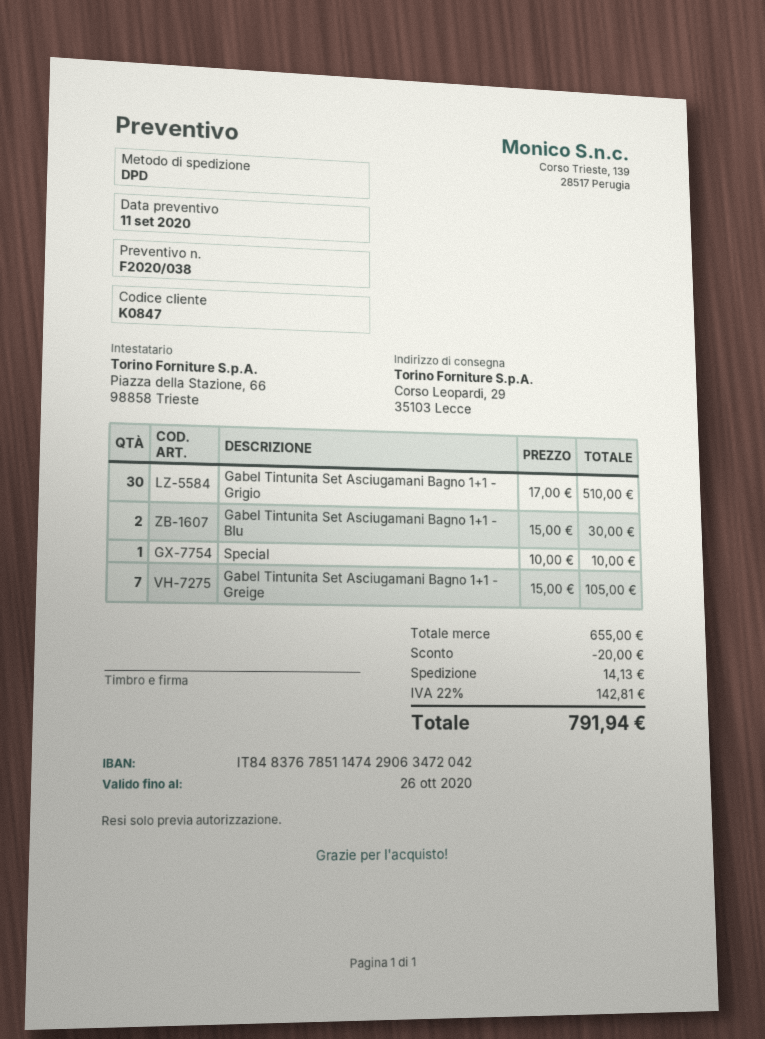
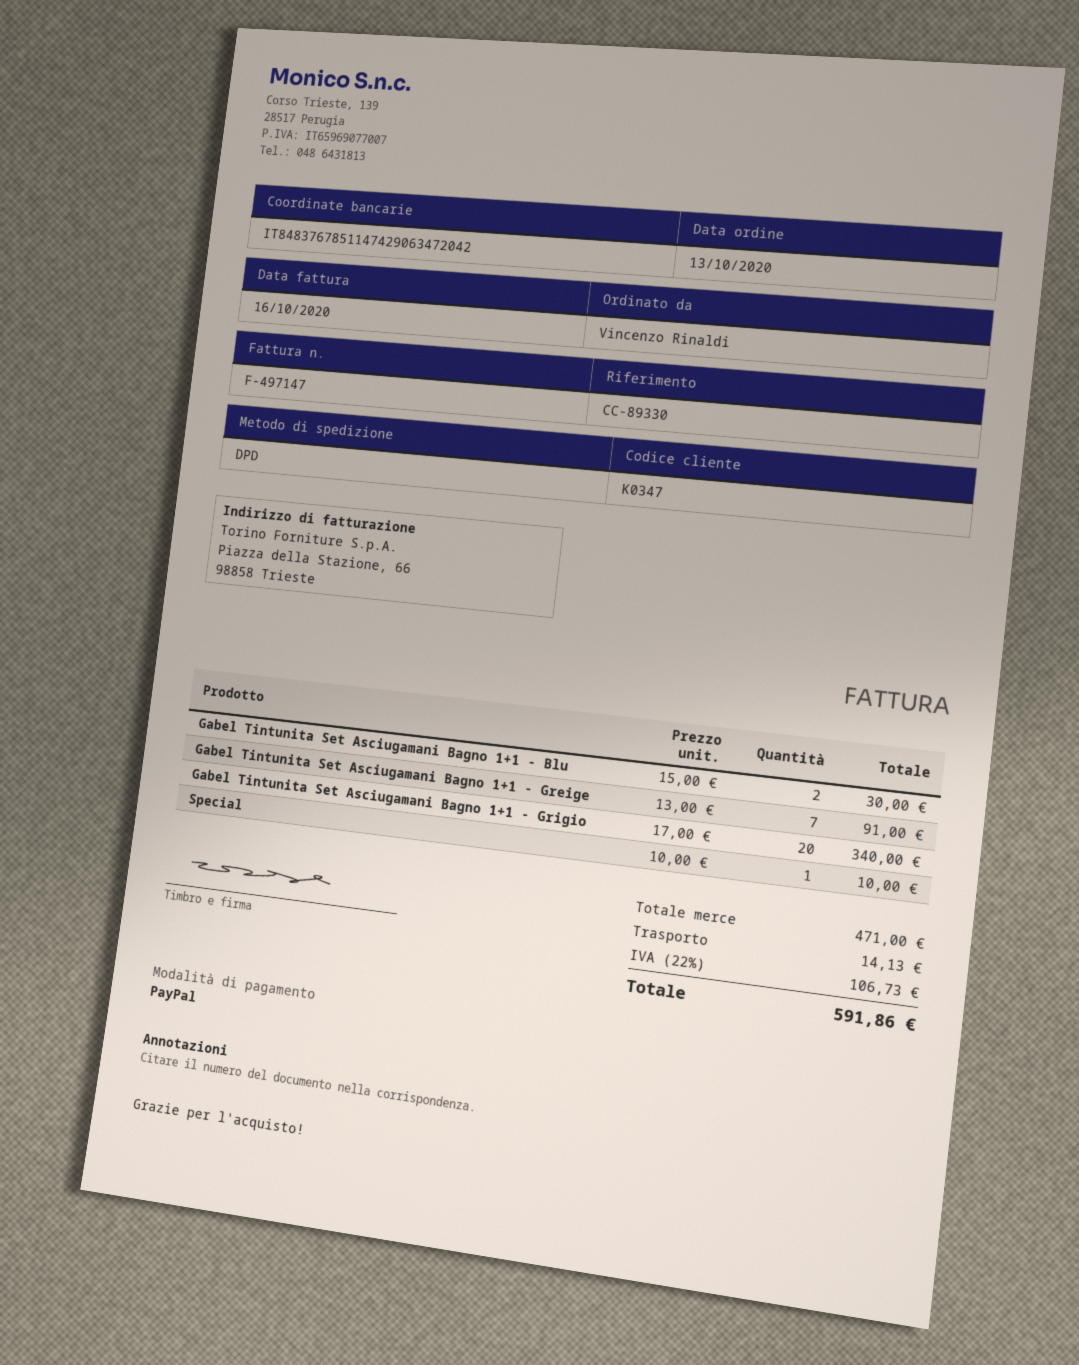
customer number: K0847 -> K0347
Gabel Tintunita Set Asciugamani Bagno 1+1 - Grigio: 30 x 17.00 = 510.00 -> 20 x 17.00 = 340.00
Gabel Tintunita Set Asciugamani Bagno 1+1 - Greige: 7 x 15.00 = 105.00 -> 7 x 13.00 = 91.00
subtotal: 655.00 -> 471.00
discount: 20.00 -> none
tax: 22% = 142.81 -> 22% = 106.73
total: 791.94 -> 591.86

